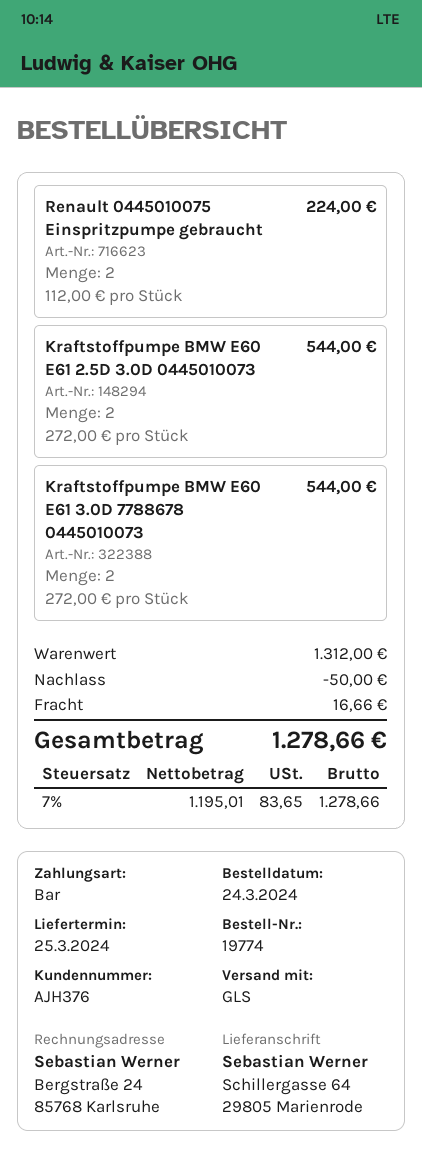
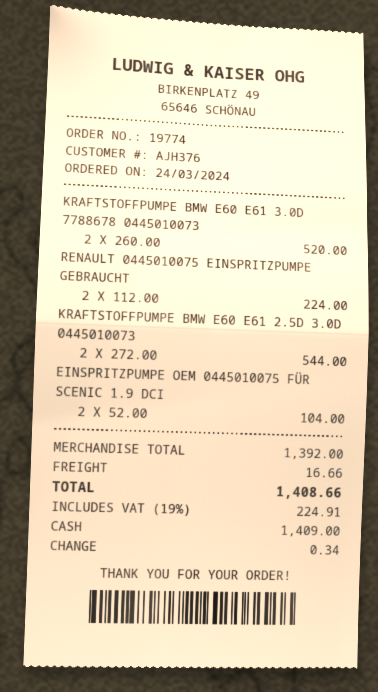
Kraftstoffpumpe BMW E60 E61 3.0D 7788678 0445010073: 2 x 272.00 = 544.00 -> 2 x 260.00 = 520.00
EINSPRITZPUMPE OEM 0445010075 FÜR SCENIC 1.9 DCI: none -> 2 x 52.00 = 104.00
subtotal: 1312.00 -> 1392.00
discount: 50.00 -> none
tax: 7% = 83.65 -> 19% = 224.91
total: 1278.66 -> 1408.66

